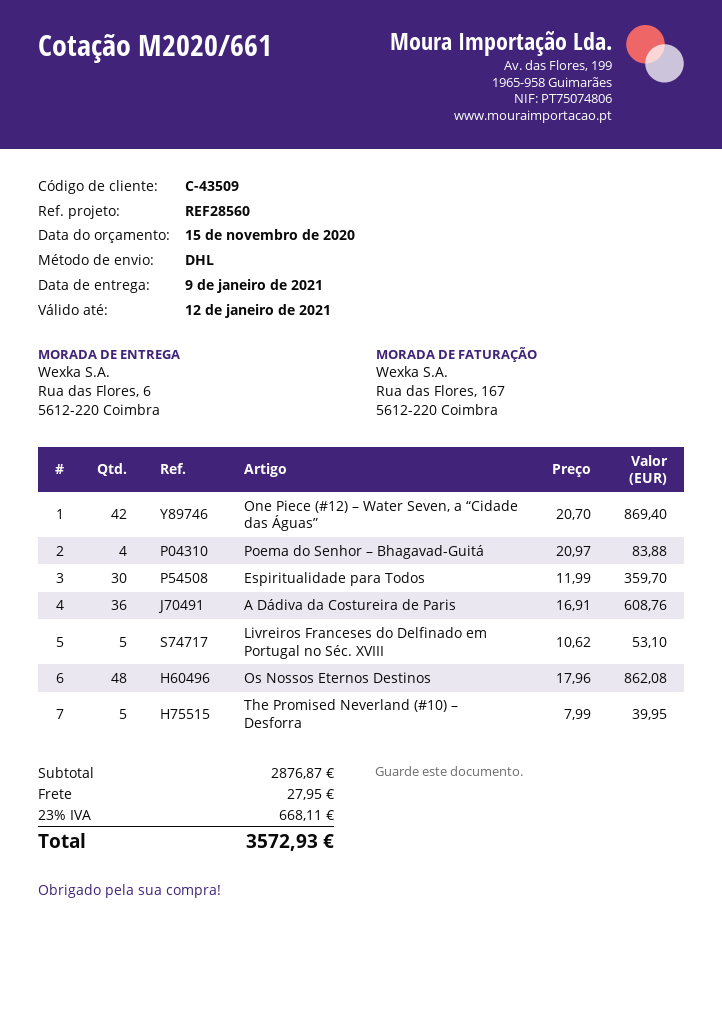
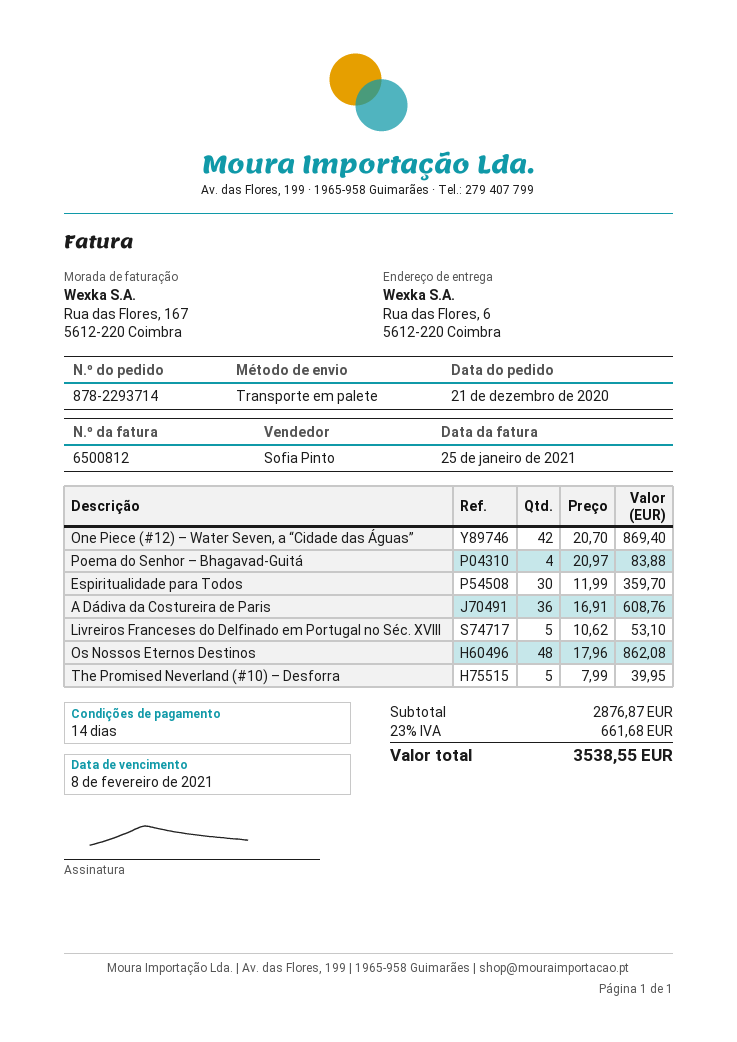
shipping method: DHL -> pallet freight
shipping: 27.95 -> none
tax: 23% = 668.11 -> 23% = 661.68
total: 3572.93 -> 3538.55

